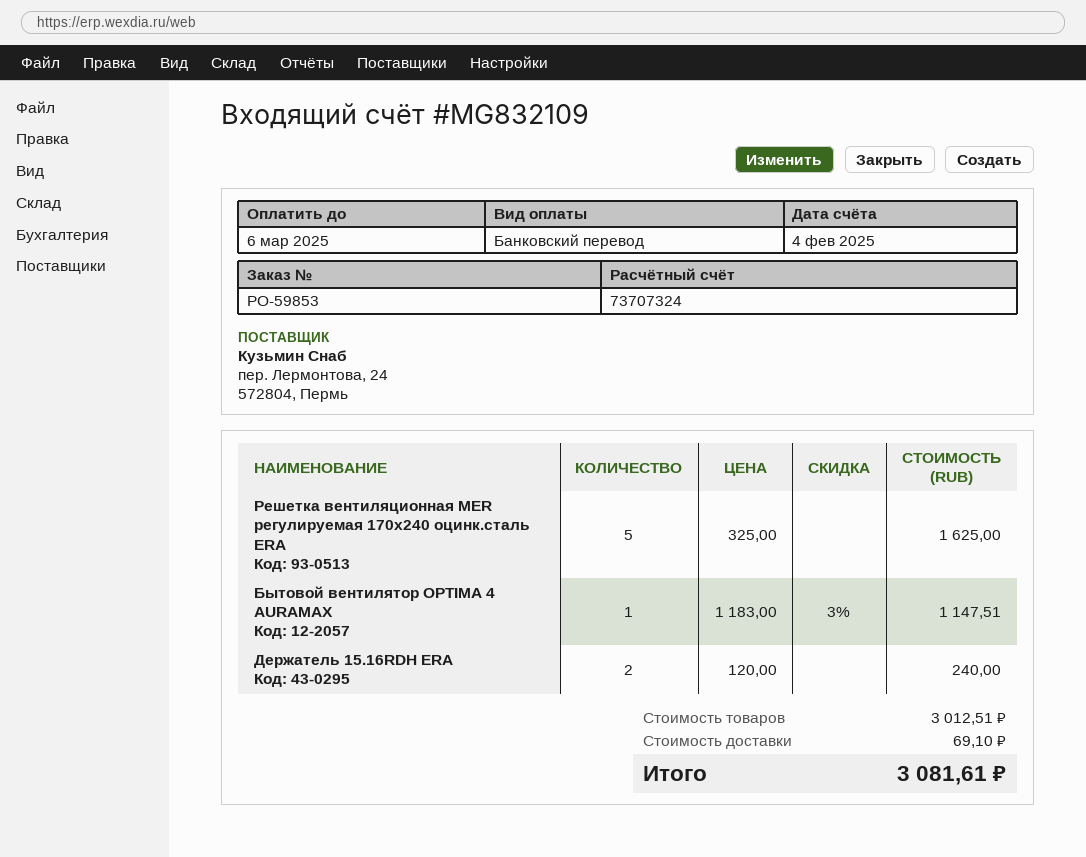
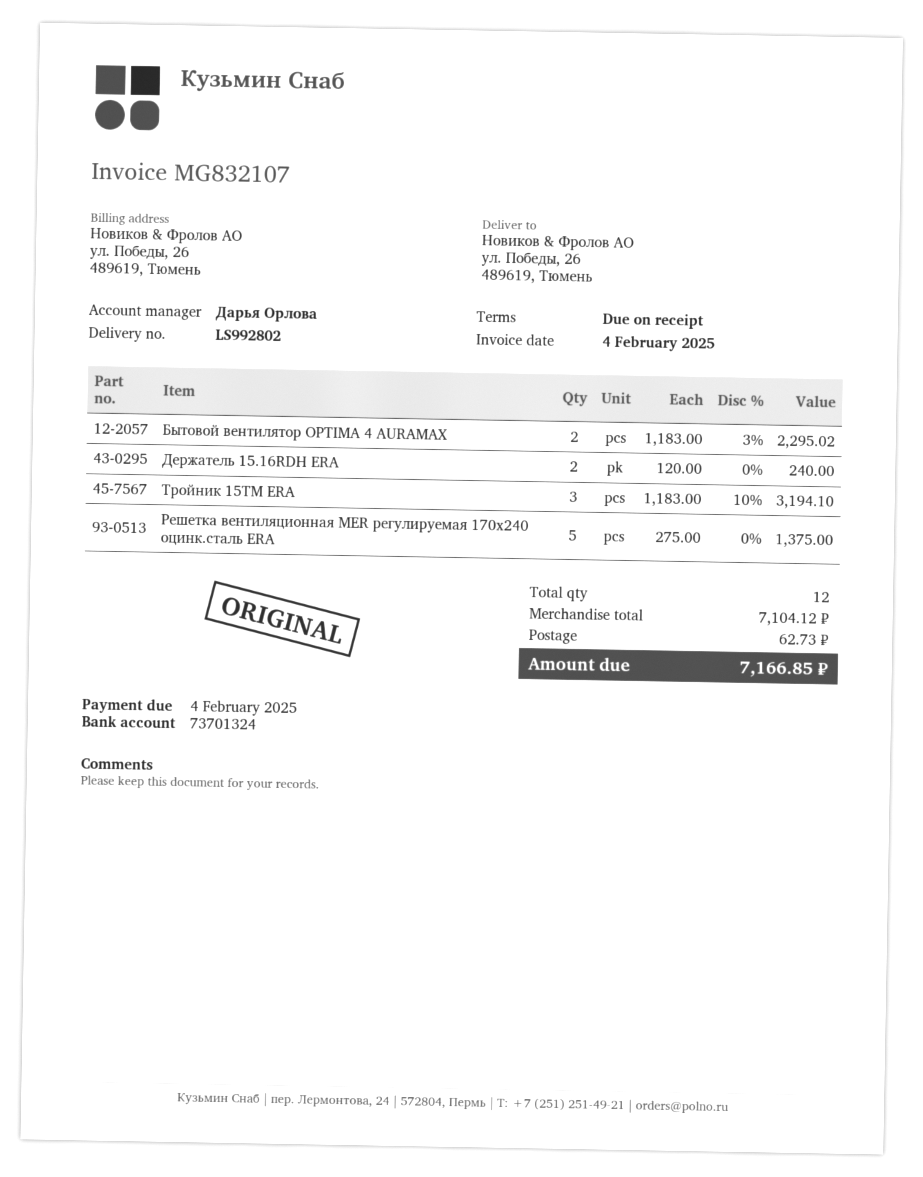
invoice number: MG832109 -> MG832107
due date: 2025-03-06 -> 2025-02-04
bank account: 73707324 -> 73701324
Решетка вентиляционная MER регулируемая 170х240 оцинк.сталь ERA: 5 x 325.00 = 1625.00 -> 5 x 275.00 = 1375.00
Бытовой вентилятор OPTIMA 4 AURAMAX: 1 x 1183.00 - 3% = 1147.51 -> 2 x 1183.00 - 3% = 2295.02
Тройник 15ТМ ERA: none -> 3 x 1183.00 - 10% = 3194.10
subtotal: 3012.51 -> 7104.12
shipping: 69.10 -> 62.73
total: 3081.61 -> 7166.85

